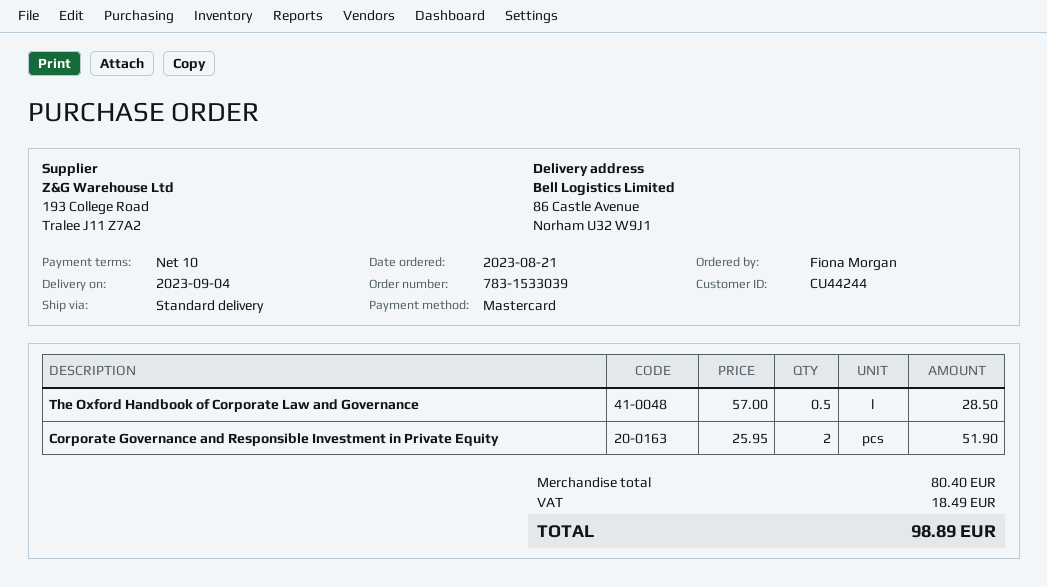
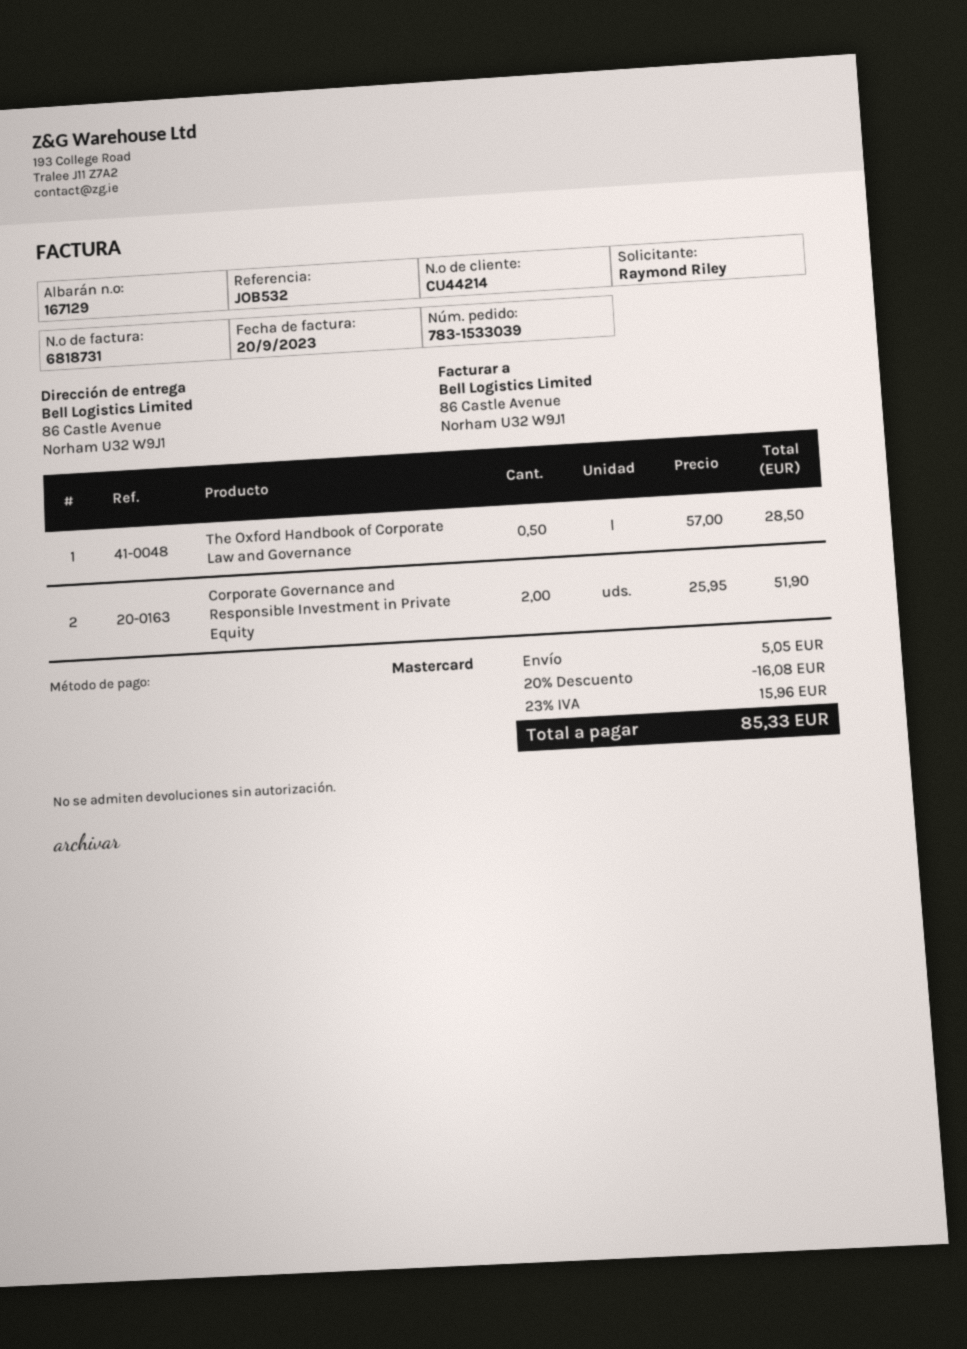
customer number: CU44244 -> CU44214
ordered by: Fiona Morgan -> Raymond Riley
discount: none -> 20% = 16.08
shipping: none -> 5.05
tax: 18.49 -> 15.96
total: 98.89 -> 85.33

